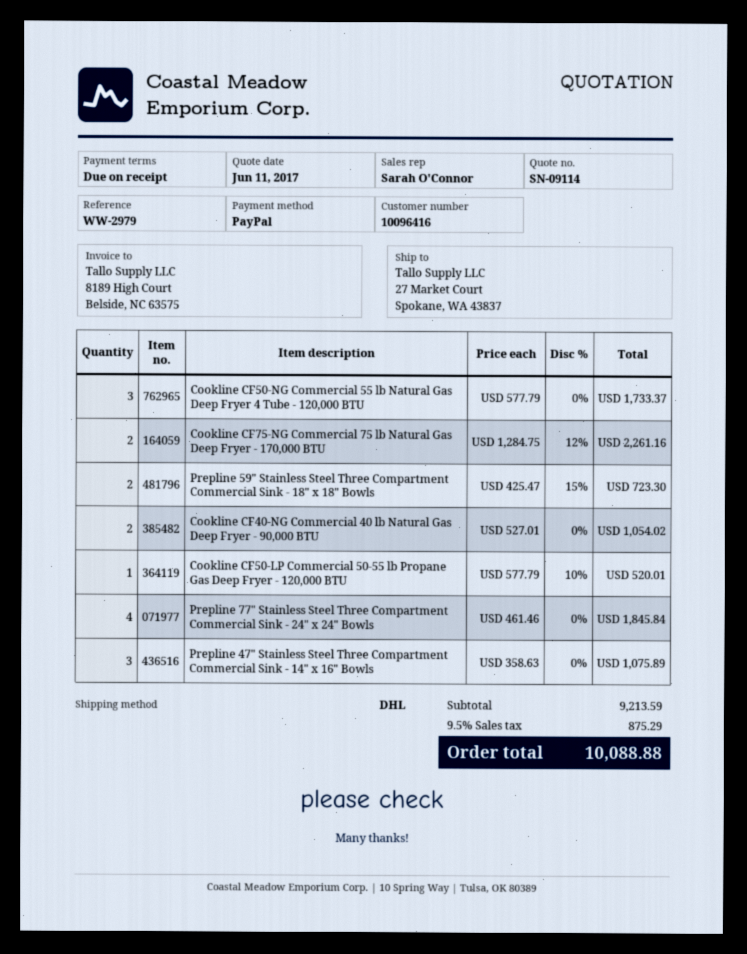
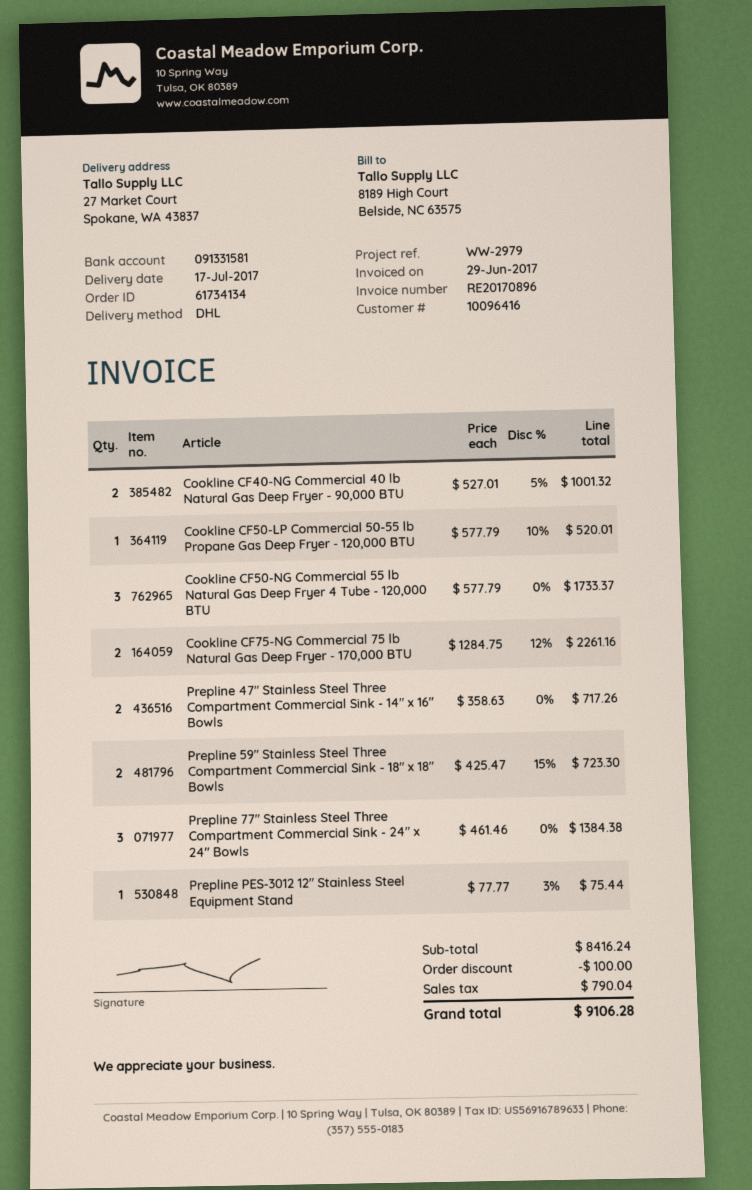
Cookline CF40-NG Commercial 40 lb Natural Gas Deep Fryer - 90,000 BTU: 2 x 527.01 = 1054.02 -> 2 x 527.01 - 5% = 1001.32
Prepline 77" Stainless Steel Three Compartment Commercial Sink - 24" x 24" Bowls: 4 x 461.46 = 1845.84 -> 3 x 461.46 = 1384.38
Prepline 47" Stainless Steel Three Compartment Commercial Sink - 14" x 16" Bowls: 3 x 358.63 = 1075.89 -> 2 x 358.63 = 717.26
Prepline PES-3012 12" Stainless Steel Equipment Stand: none -> 1 x 77.77 - 3% = 75.44
subtotal: 9213.59 -> 8416.24
discount: none -> 100.00
tax: 875.29 -> 790.04
total: 10088.88 -> 9106.28

